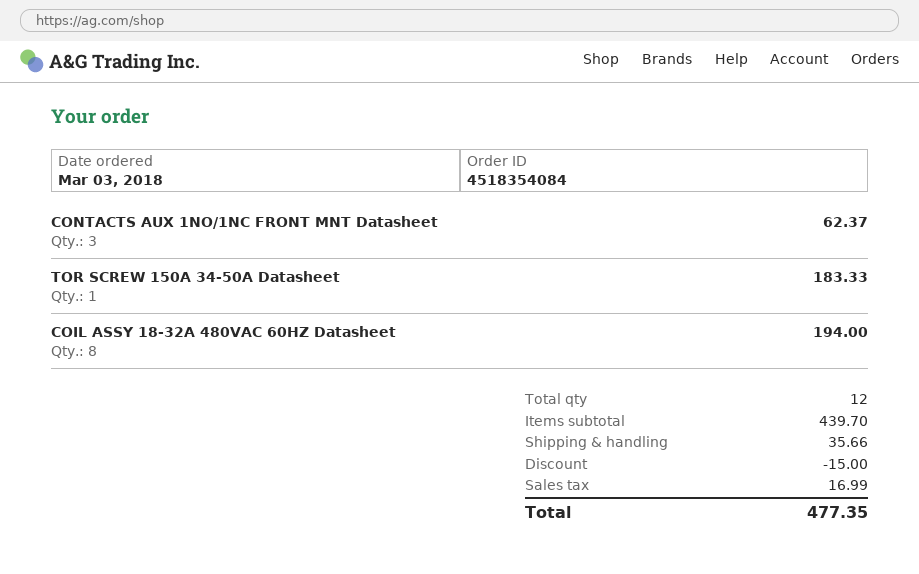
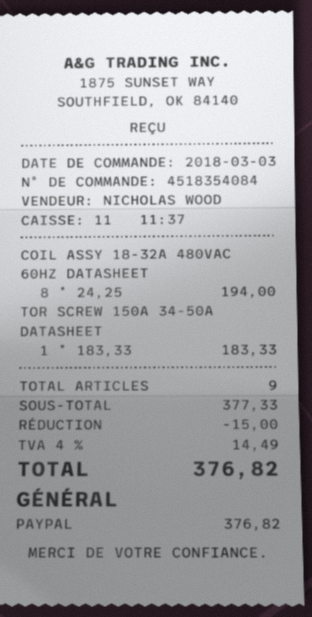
CONTACTS AUX 1NO/1NC FRONT MNT Datasheet: 3 for 62.37 -> none
total quantity: 12 -> 9
subtotal: 439.70 -> 377.33
shipping: 35.66 -> none
tax: 16.99 -> 14.49
total: 477.35 -> 376.82

